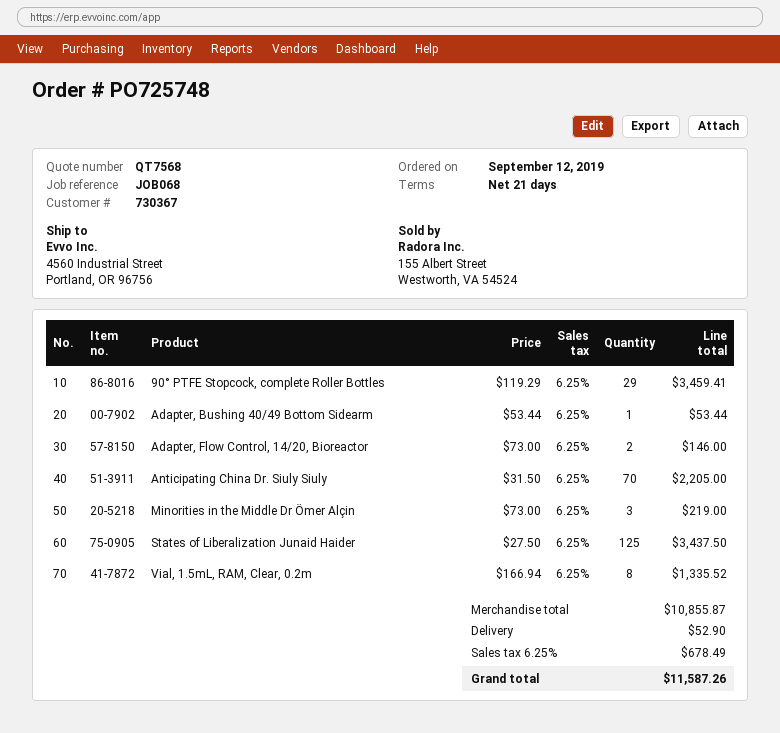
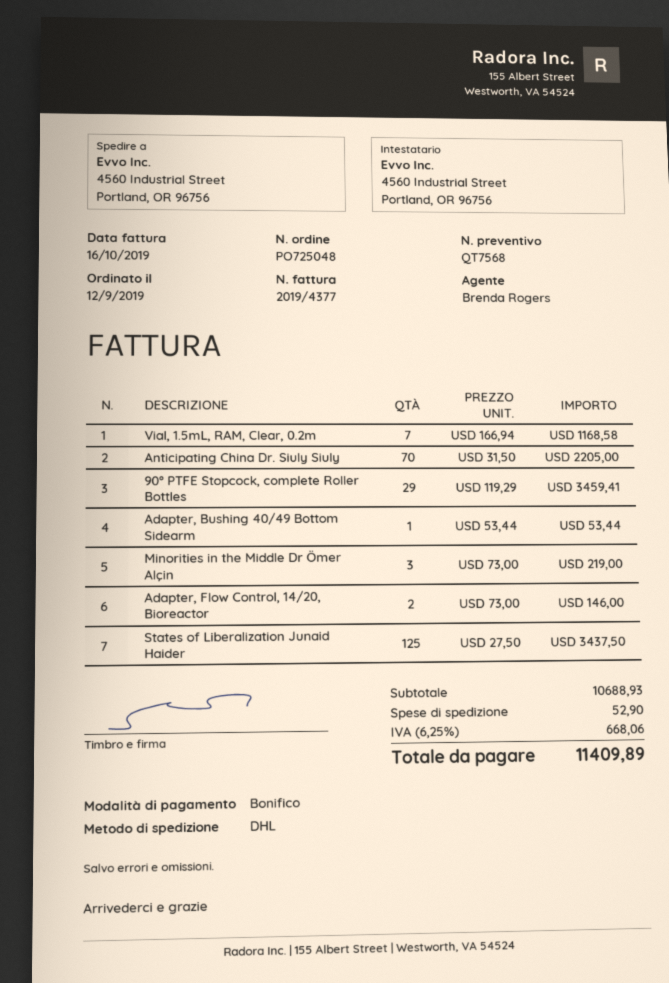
order number: PO725748 -> PO725048
Vial, 1.5mL, RAM, Clear, 0.2m: 8 x 166.94 = 1335.52 -> 7 x 166.94 = 1168.58
subtotal: 10855.87 -> 10688.93
tax: 6.25% = 678.49 -> 6.25% = 668.06
total: 11587.26 -> 11409.89

